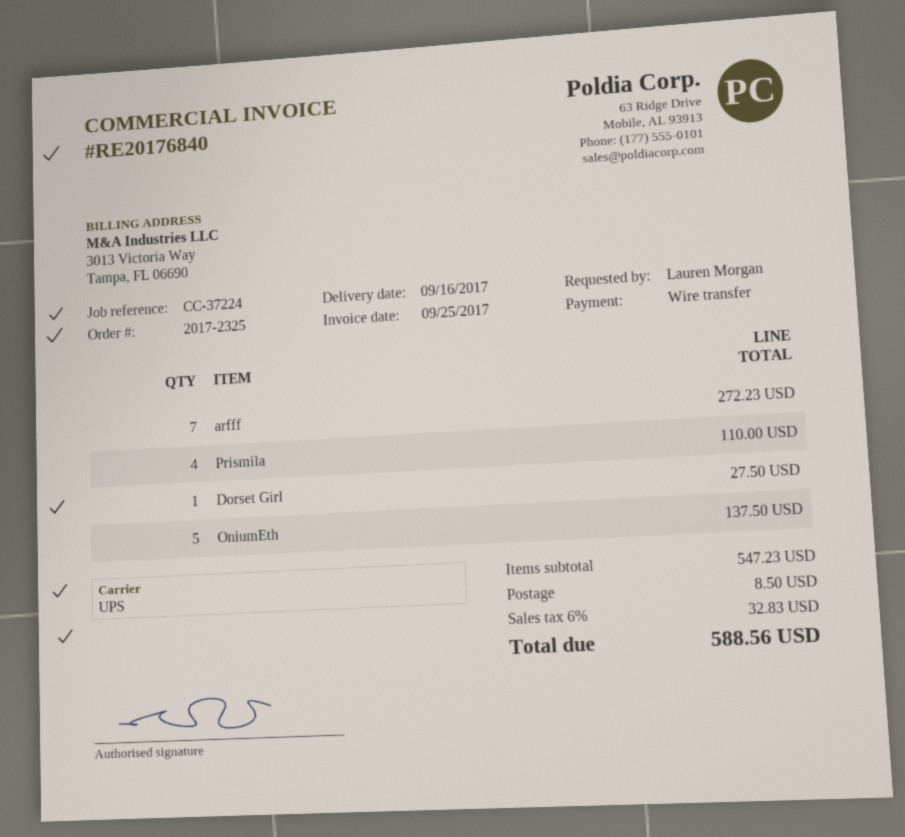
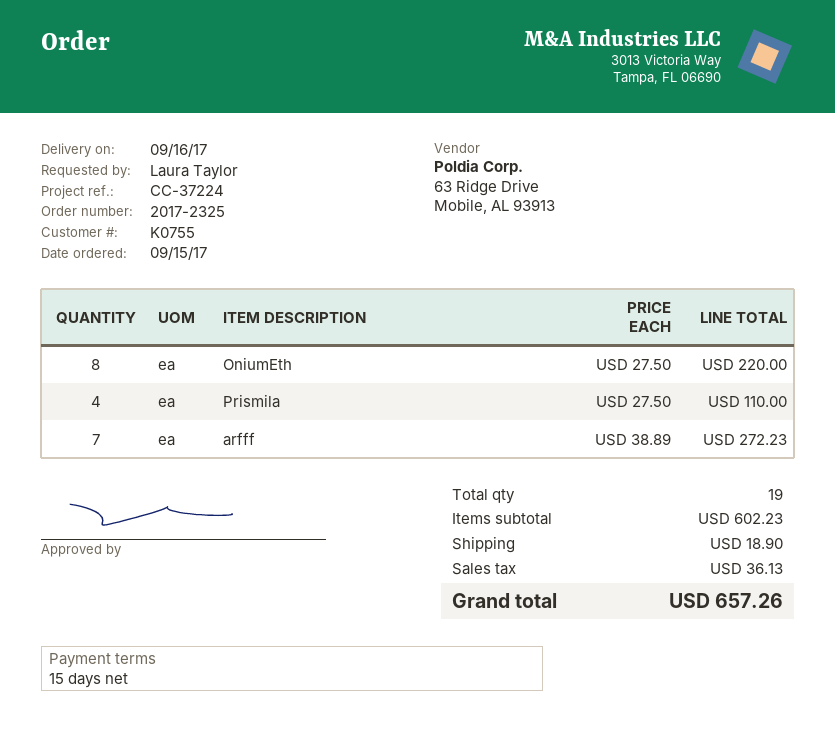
ordered by: Lauren Morgan -> Laura Taylor
Dorset Girl: 1 for 27.50 -> none
OniumEth: 5 for 137.50 -> 8 for 220.00
subtotal: 547.23 -> 602.23
shipping: 8.50 -> 18.90
tax: 32.83 -> 36.13
total: 588.56 -> 657.26

